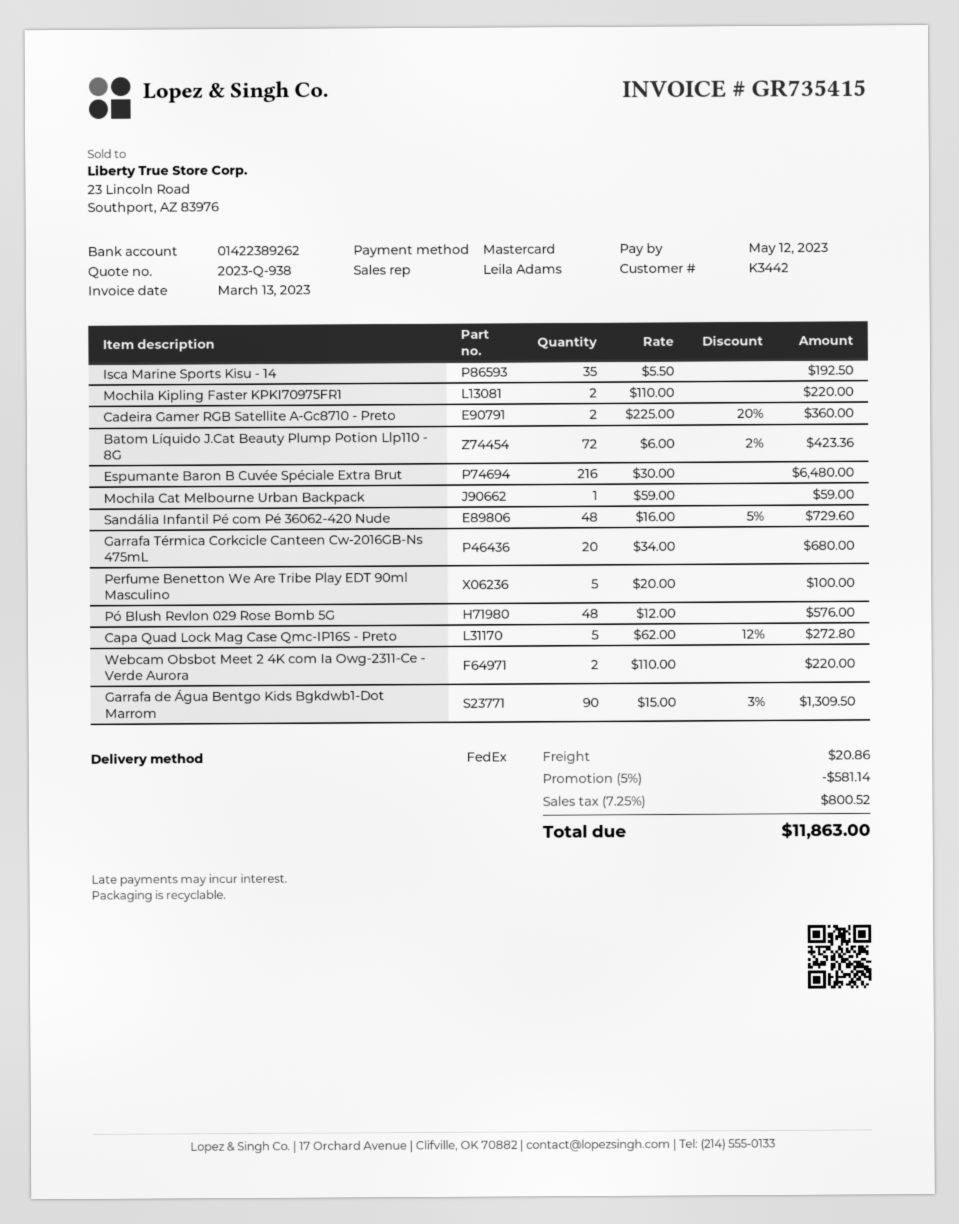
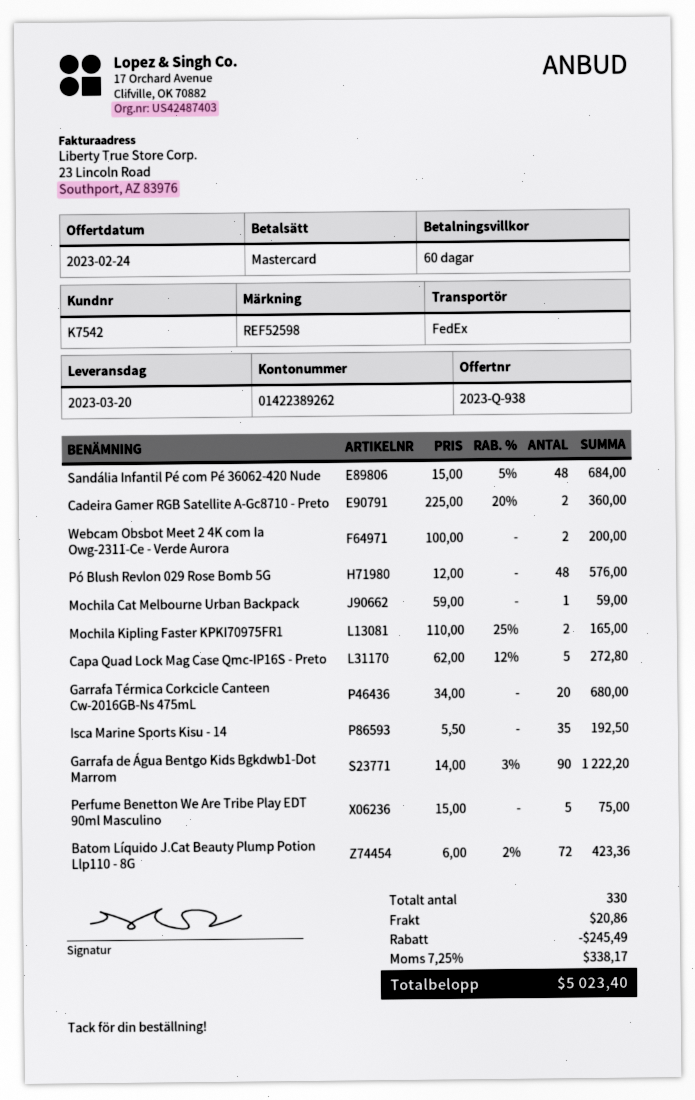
customer number: K3442 -> K7542
Mochila Kipling Faster KPKI70975FR1: 2 x 110.00 = 220.00 -> 2 x 110.00 - 25% = 165.00
Espumante Baron B Cuvée Spéciale Extra Brut: 216 x 30.00 = 6480.00 -> none
Sandália Infantil Pé com Pé 36062-420 Nude: 48 x 16.00 - 5% = 729.60 -> 48 x 15.00 - 5% = 684.00
Perfume Benetton We Are Tribe Play EDT 90ml Masculino: 5 x 20.00 = 100.00 -> 5 x 15.00 = 75.00
Webcam Obsbot Meet 2 4K com Ia Owg-2311-Ce - Verde Aurora: 2 x 110.00 = 220.00 -> 2 x 100.00 = 200.00
Garrafa de Água Bentgo Kids Bgkdwb1-Dot Marrom: 90 x 15.00 - 3% = 1309.50 -> 90 x 14.00 - 3% = 1222.20
discount: 581.14 -> 245.49
tax: 7.25% = 800.52 -> 7.25% = 338.17
total: 11863.00 -> 5023.40

